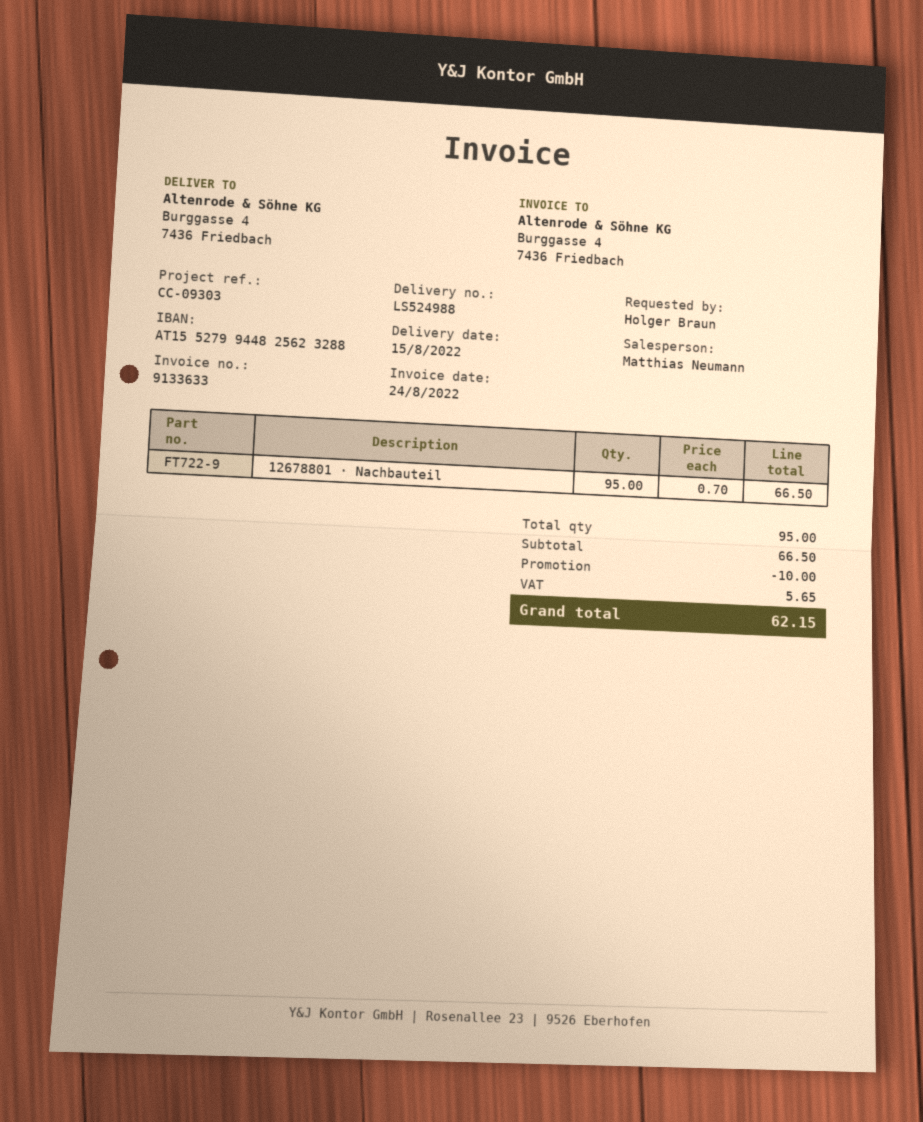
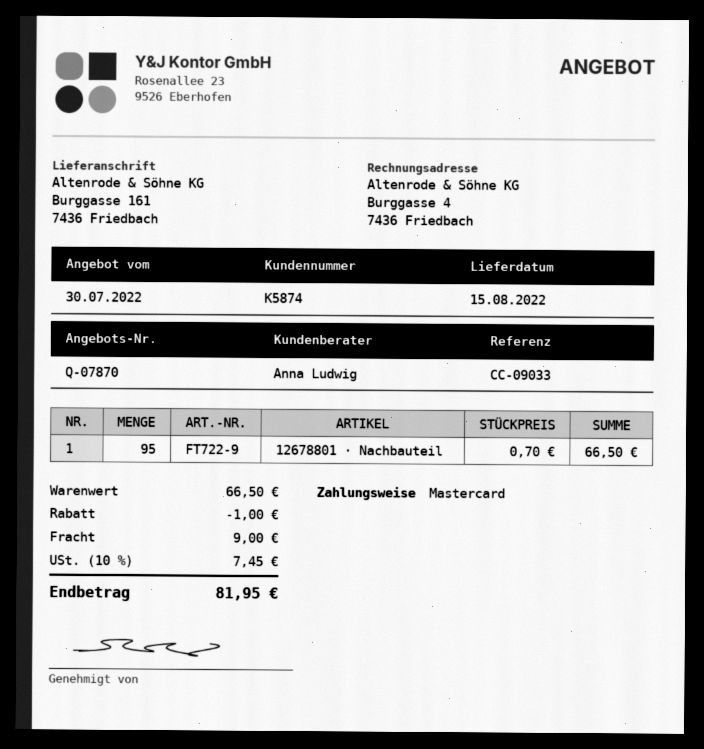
reference: CC-09303 -> CC-09033
sales rep: Matthias Neumann -> Anna Ludwig
ship to: Burggasse 4, 7436 Friedbach -> Burggasse 161, 7436 Friedbach
discount: 10.00 -> 1.00
shipping: none -> 9.00
tax: 5.65 -> 7.45
total: 62.15 -> 81.95

